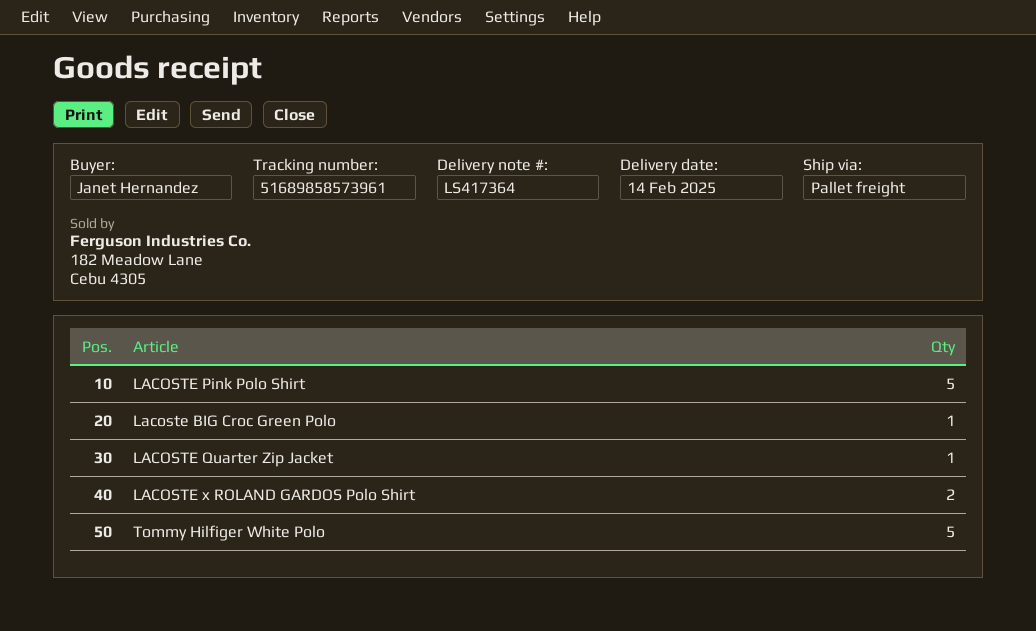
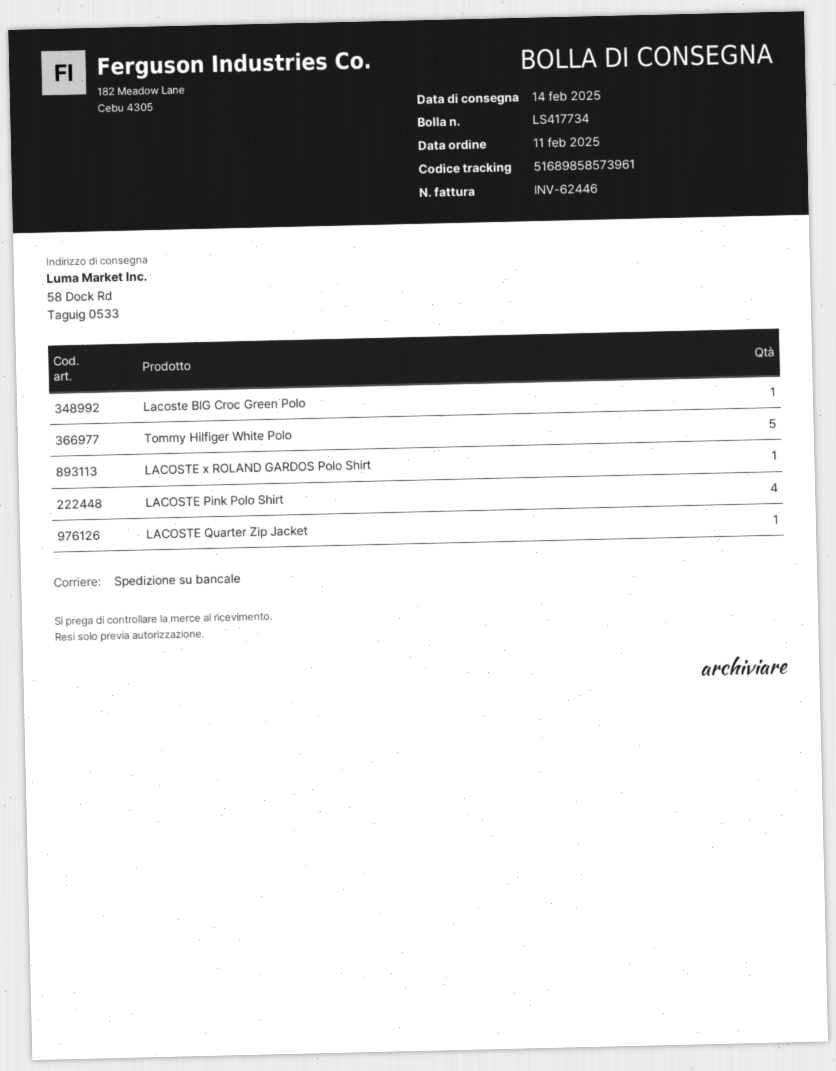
delivery note number: LS417364 -> LS417734
LACOSTE Pink Polo Shirt: 5 -> 4
LACOSTE x ROLAND GARDOS Polo Shirt: 2 -> 1

